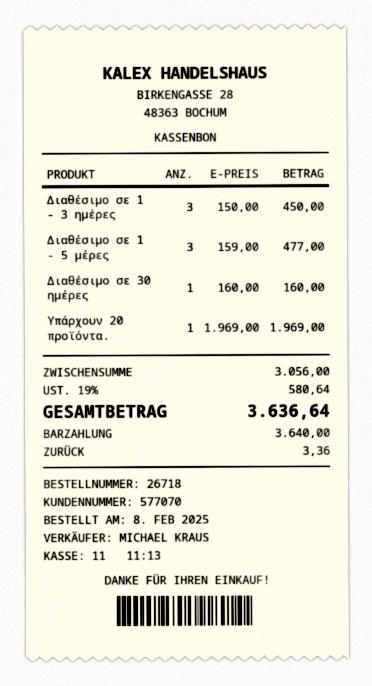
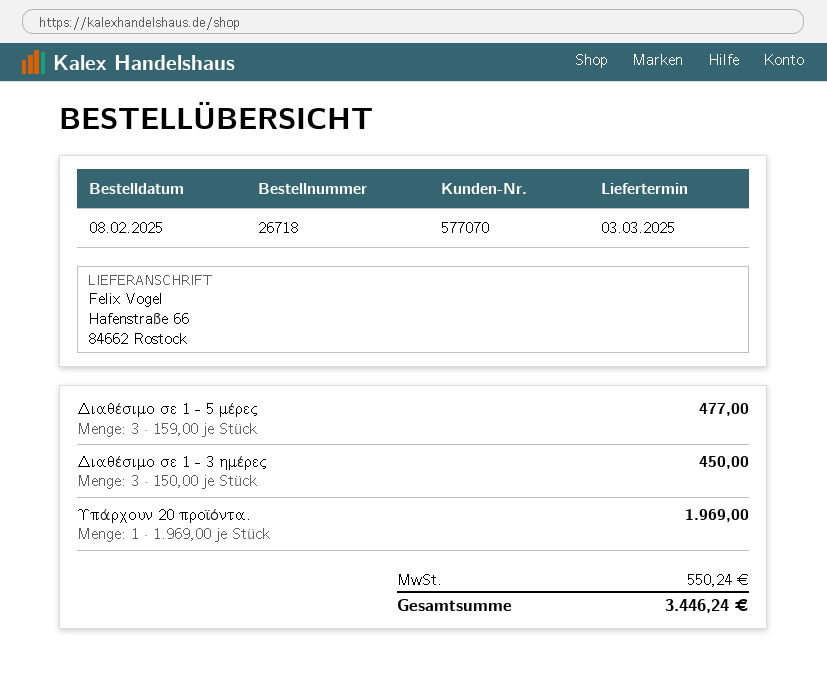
Διαθέσιμο σε 30 ημέρες: 1 x 160.00 = 160.00 -> none
tax: 580.64 -> 550.24
total: 3636.64 -> 3446.24

